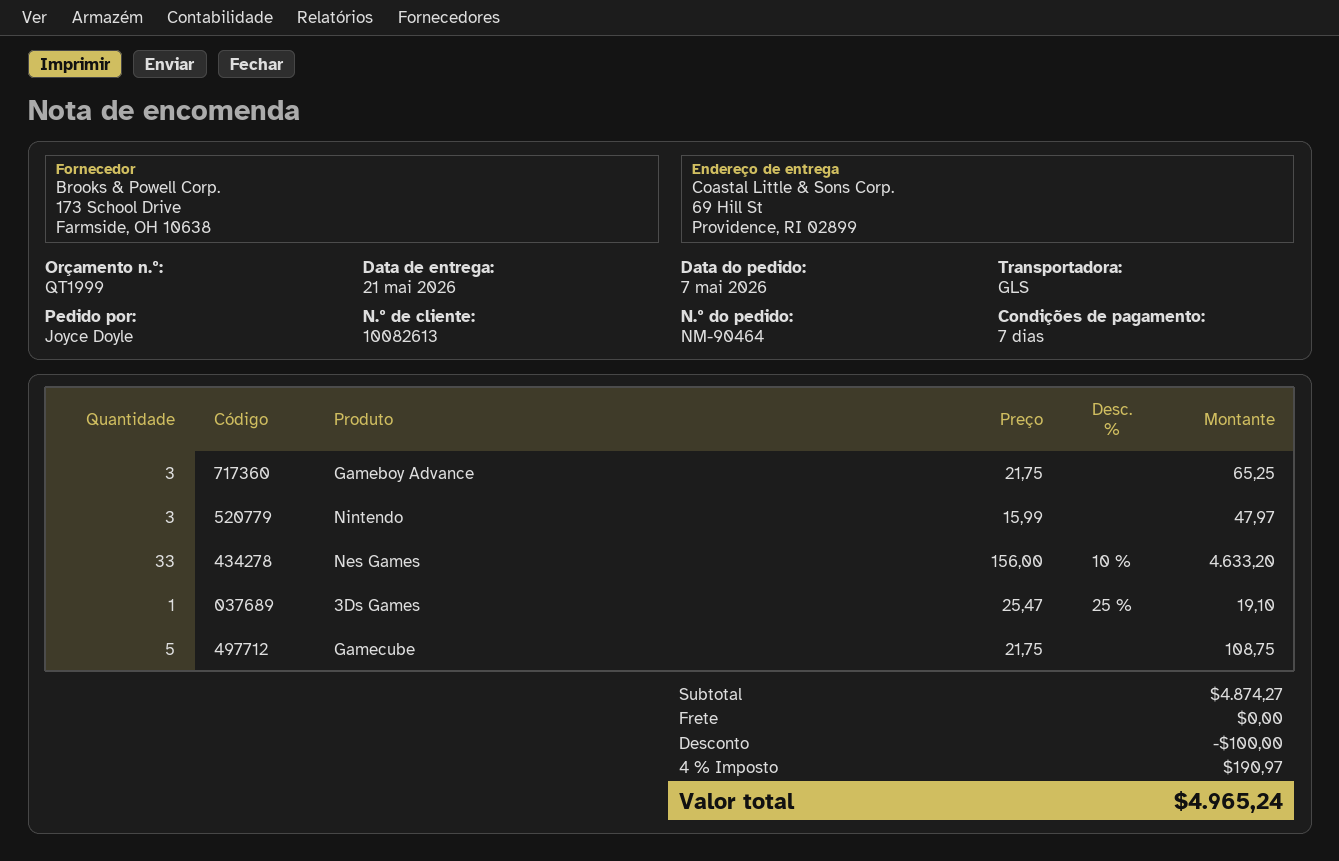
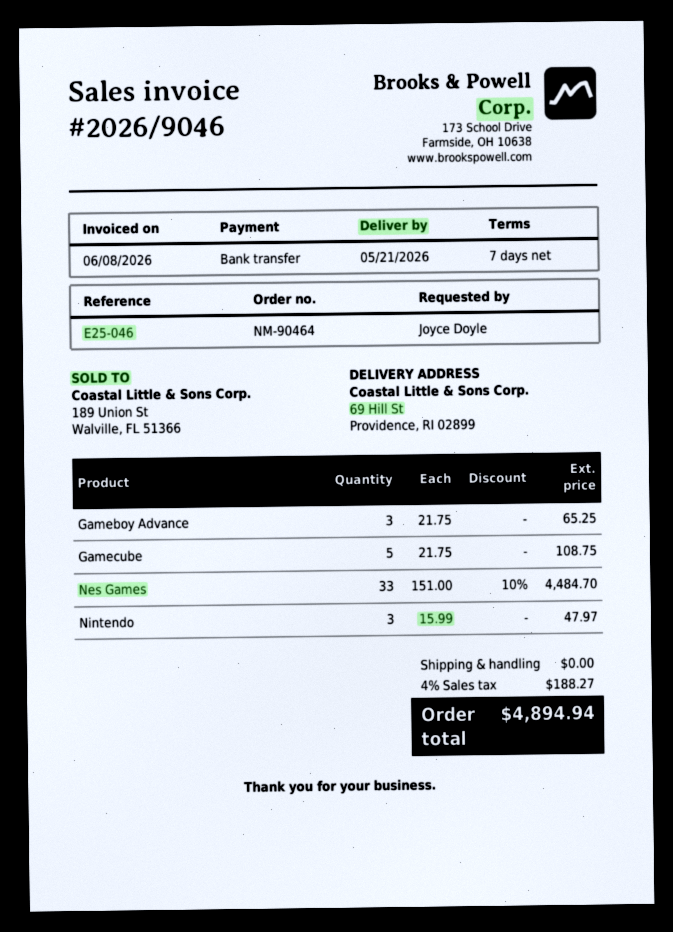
Nes Games: 33 x 156.00 - 10% = 4633.20 -> 33 x 151.00 - 10% = 4484.70
3Ds Games: 1 x 25.47 - 25% = 19.10 -> none
discount: 100.00 -> none
tax: 4% = 190.97 -> 4% = 188.27
total: 4965.24 -> 4894.94

